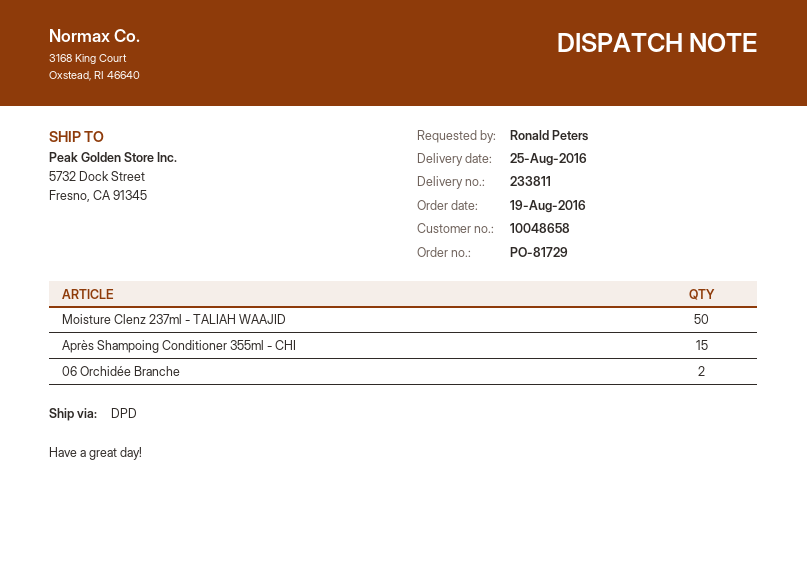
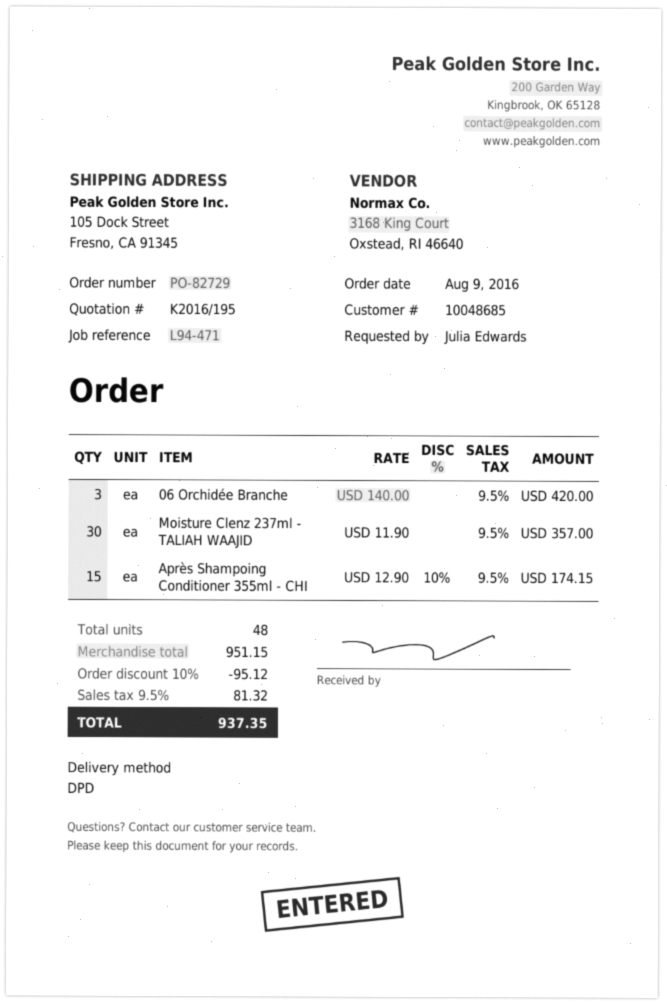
order number: PO-81729 -> PO-82729
order date: 2016-08-19 -> 2016-08-09
customer number: 10048658 -> 10048685
ordered by: Ronald Peters -> Julia Edwards
ship to: 5732 Dock Street, Fresno, CA 91345 -> 105 Dock Street, Fresno, CA 91345
Moisture Clenz 237ml - TALIAH WAAJID: 50 -> 30
06 Orchidée Branche: 2 -> 3

